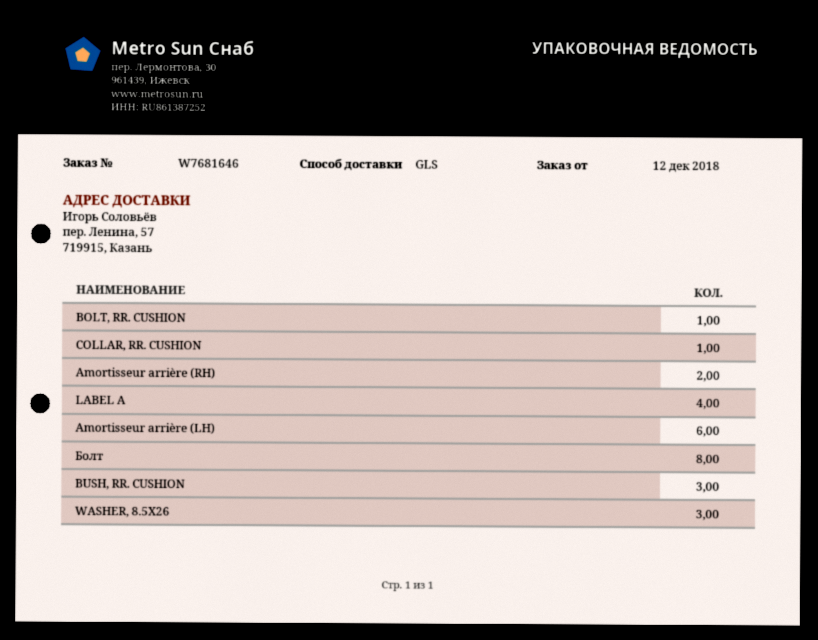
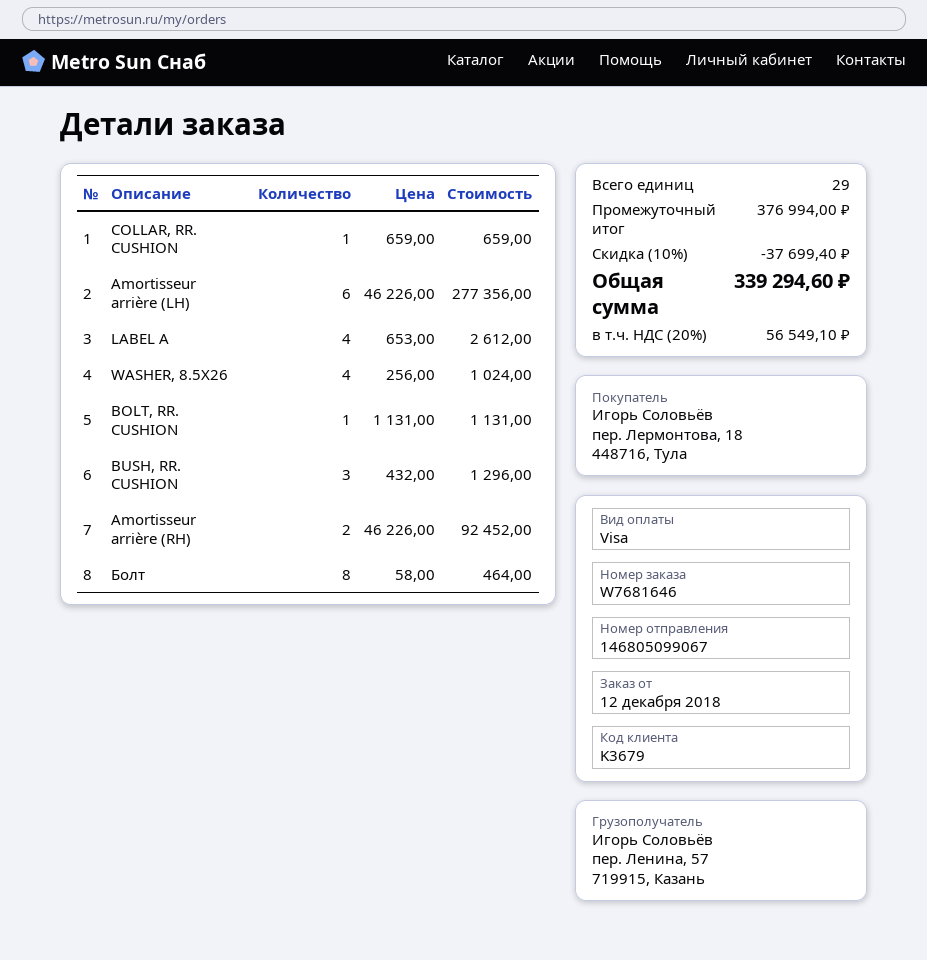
WASHER, 8.5X26: 3 -> 4

